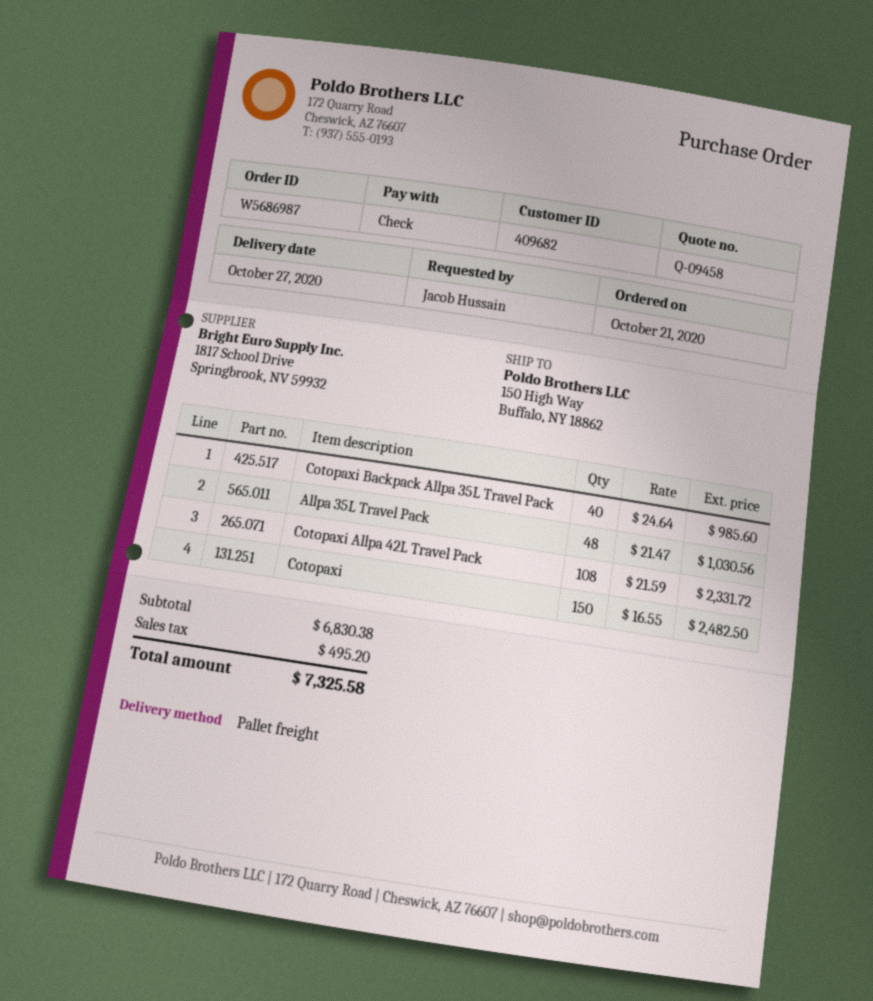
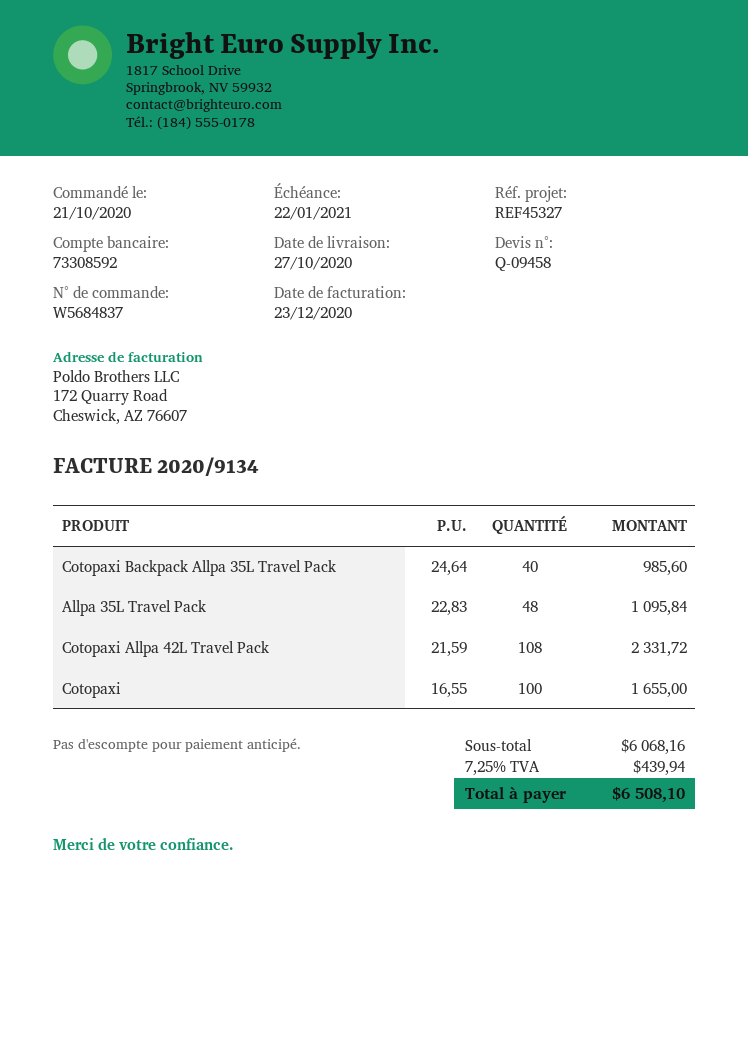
order number: W5686987 -> W5684837
Allpa 35L Travel Pack: 48 x 21.47 = 1030.56 -> 48 x 22.83 = 1095.84
Cotopaxi: 150 x 16.55 = 2482.50 -> 100 x 16.55 = 1655.00
subtotal: 6830.38 -> 6068.16
tax: 495.20 -> 439.94
total: 7325.58 -> 6508.10

